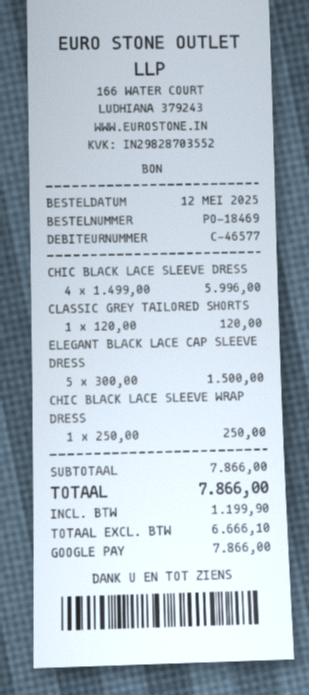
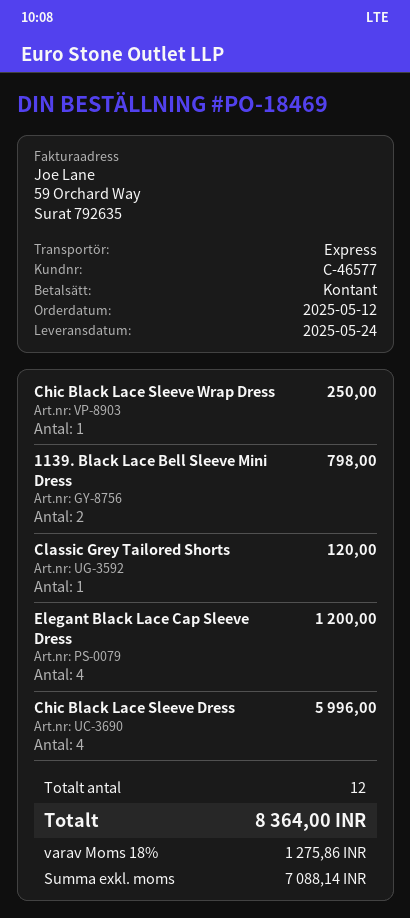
payment method: Google Pay -> cash
ELEGANT BLACK LACE CAP SLEEVE DRESS: 5 for 1500.00 -> 4 for 1200.00
1139. Black Lace Bell Sleeve Mini Dress: none -> 2 for 798.00
net: 6666.10 -> 7088.14
tax: 1199.90 -> 1275.86
total: 7866.00 -> 8364.00

